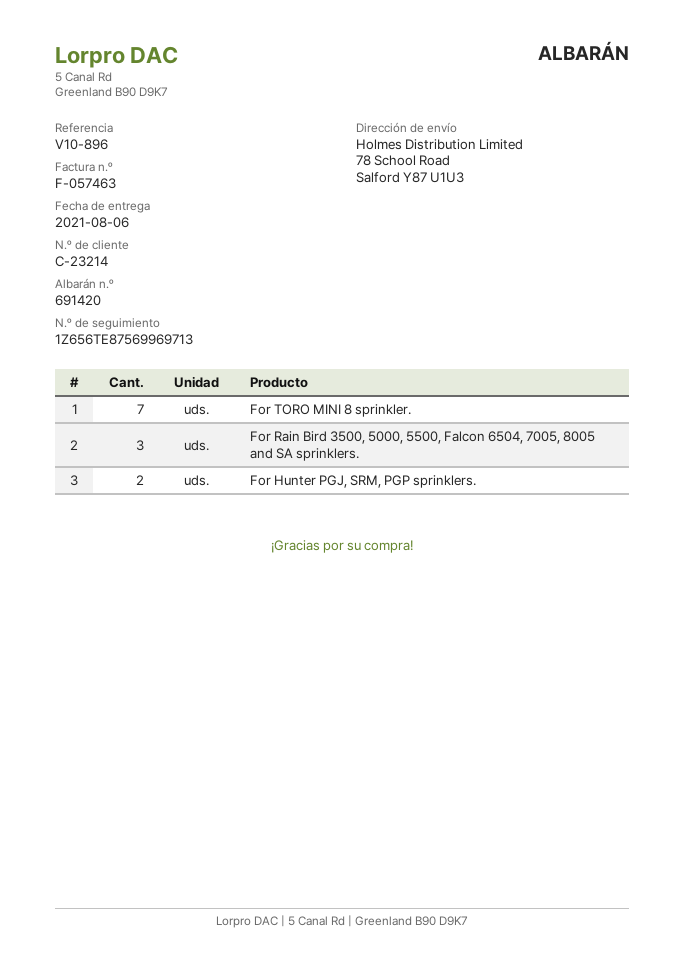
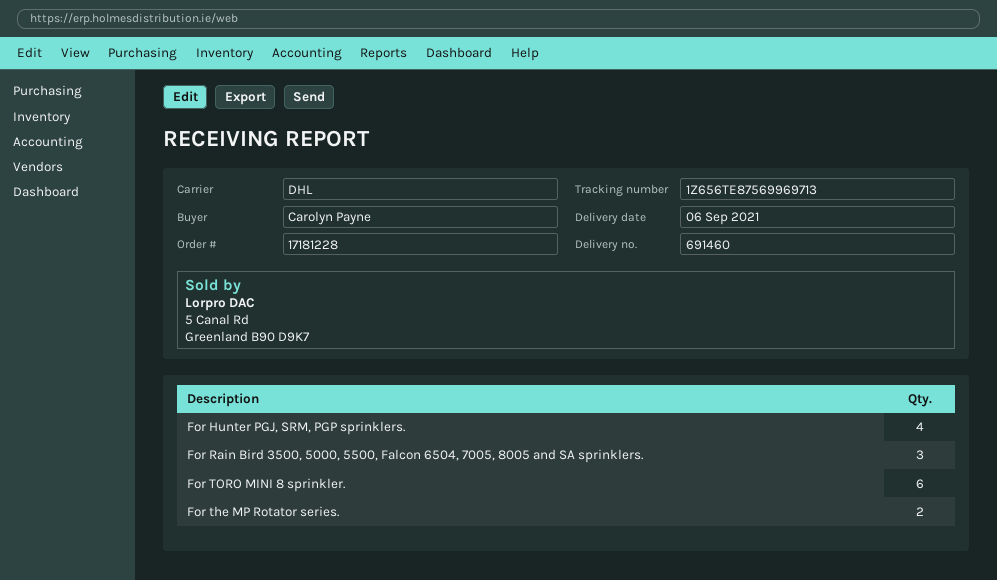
delivery note number: 691420 -> 691460
delivery date: 2021-08-06 -> 2021-09-06
For TORO MINI 8 sprinkler.: 7 -> 6
For Hunter PGJ, SRM, PGP sprinklers.: 2 -> 4
For the MP Rotator series.: none -> 2

